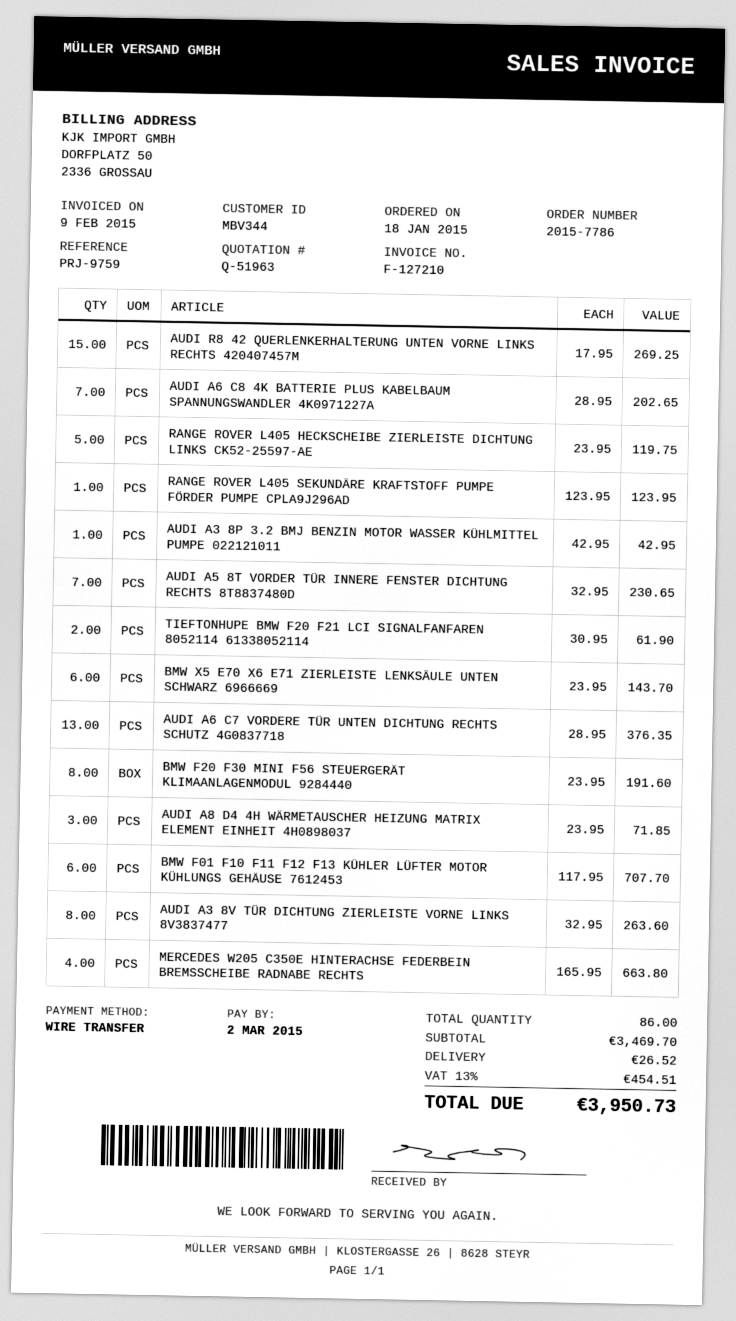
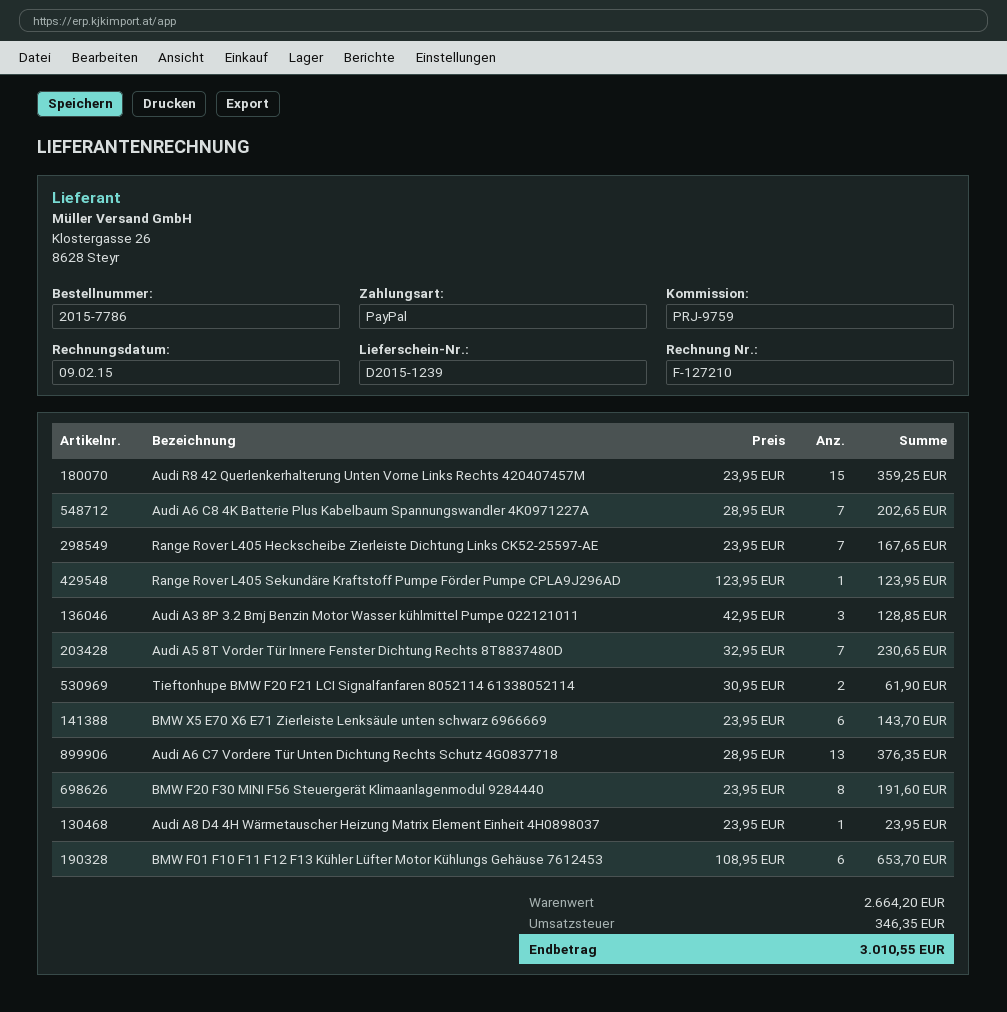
payment method: bank transfer -> PayPal
AUDI R8 42 QUERLENKERHALTERUNG UNTEN VORNE LINKS RECHTS 420407457M: 15 x 17.95 = 269.25 -> 15 x 23.95 = 359.25
RANGE ROVER L405 HECKSCHEIBE ZIERLEISTE DICHTUNG LINKS CK52-25597-AE: 5 x 23.95 = 119.75 -> 7 x 23.95 = 167.65
AUDI A3 8P 3.2 BMJ BENZIN MOTOR WASSER KÜHLMITTEL PUMPE 022121011: 1 x 42.95 = 42.95 -> 3 x 42.95 = 128.85
AUDI A8 D4 4H WÄRMETAUSCHER HEIZUNG MATRIX ELEMENT EINHEIT 4H0898037: 3 x 23.95 = 71.85 -> 1 x 23.95 = 23.95
BMW F01 F10 F11 F12 F13 KÜHLER LÜFTER MOTOR KÜHLUNGS GEHÄUSE 7612453: 6 x 117.95 = 707.70 -> 6 x 108.95 = 653.70
AUDI A3 8V TÜR DICHTUNG ZIERLEISTE VORNE LINKS 8V3837477: 8 x 32.95 = 263.60 -> none
MERCEDES W205 C350E HINTERACHSE FEDERBEIN BREMSSCHEIBE RADNABE RECHTS: 4 x 165.95 = 663.80 -> none
subtotal: 3469.70 -> 2664.20
shipping: 26.52 -> none
tax: 454.51 -> 346.35
total: 3950.73 -> 3010.55

